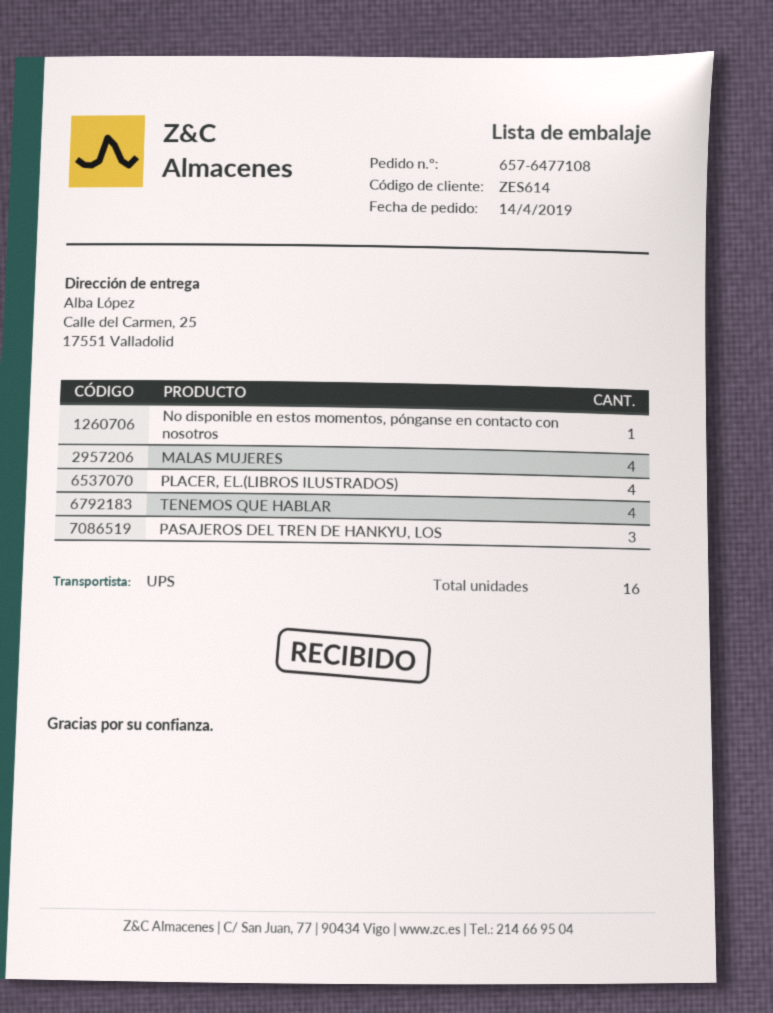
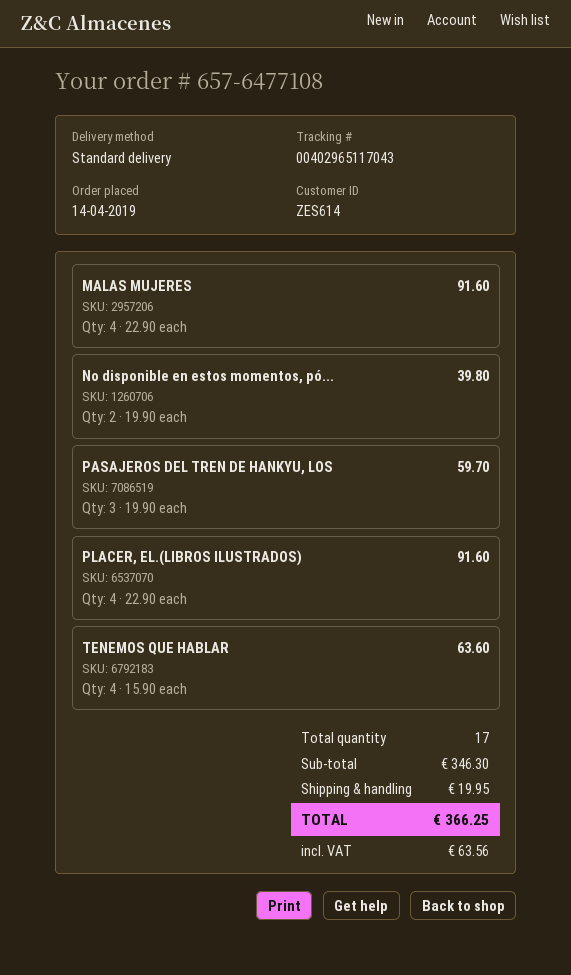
shipping method: UPS -> standard
No disponible en estos momentos, pónganse en contacto con nosotros: 1 -> 2
total quantity: 16 -> 17

